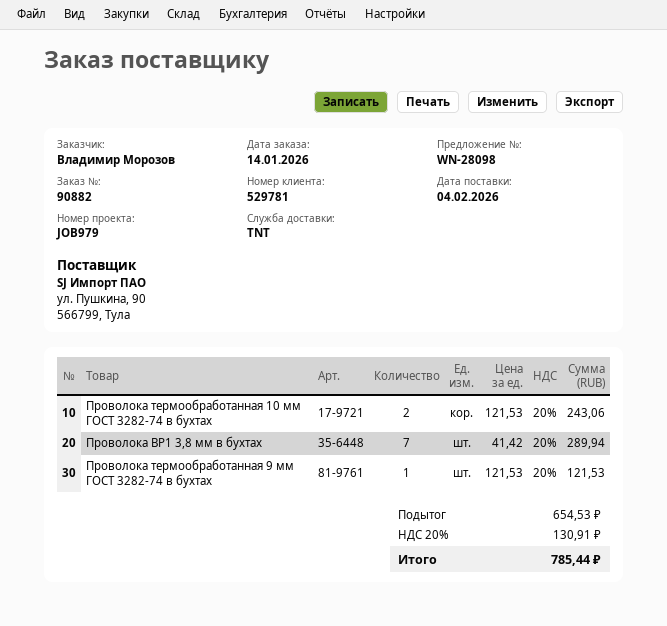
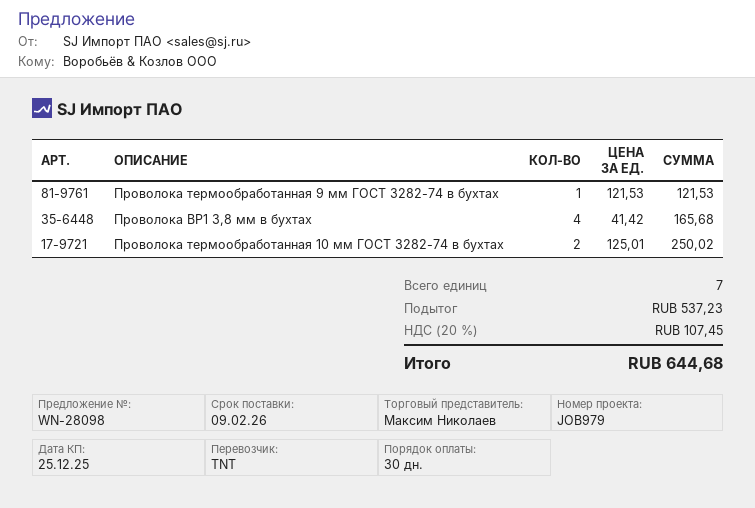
delivery date: 2026-02-04 -> 2026-02-09
Проволока термообработанная 10 мм ГОСТ 3282-74 в бухтах: 2 x 121.53 = 243.06 -> 2 x 125.01 = 250.02
Проволока ВР1 3,8 мм в бухтах: 7 x 41.42 = 289.94 -> 4 x 41.42 = 165.68
subtotal: 654.53 -> 537.23
tax: 20% = 130.91 -> 20% = 107.45
total: 785.44 -> 644.68

